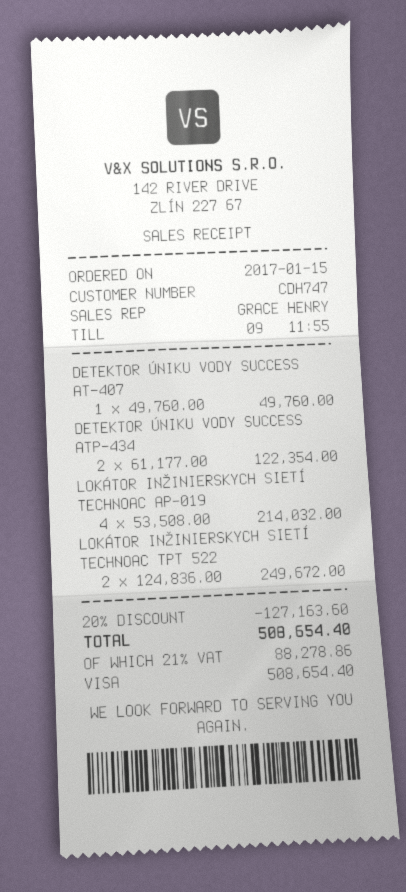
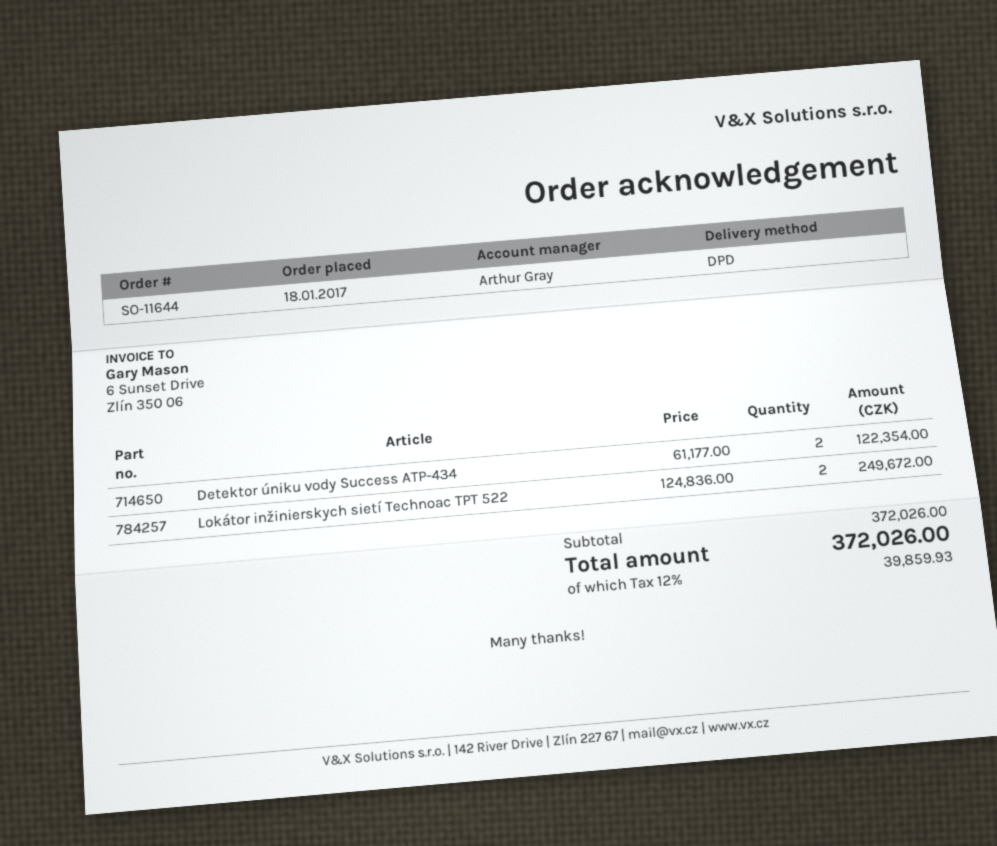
order date: 2017-01-15 -> 2017-01-18
sales rep: GRACE HENRY -> Arthur Gray
DETEKTOR ÚNIKU VODY SUCCESS AT-407: 1 x 49760.00 = 49760.00 -> none
LOKÁTOR INŽINIERSKYCH SIETÍ TECHNOAC AP-019: 4 x 53508.00 = 214032.00 -> none
discount: 20% = 127163.60 -> none
tax: 21% = 88278.86 -> 12% = 39859.93
total: 508654.40 -> 372026.00

